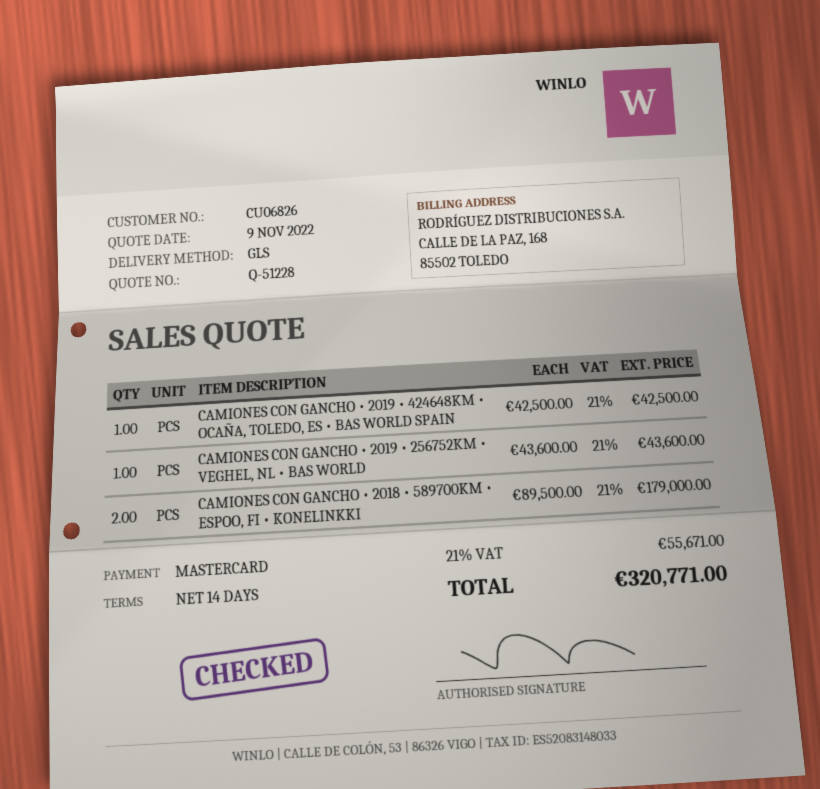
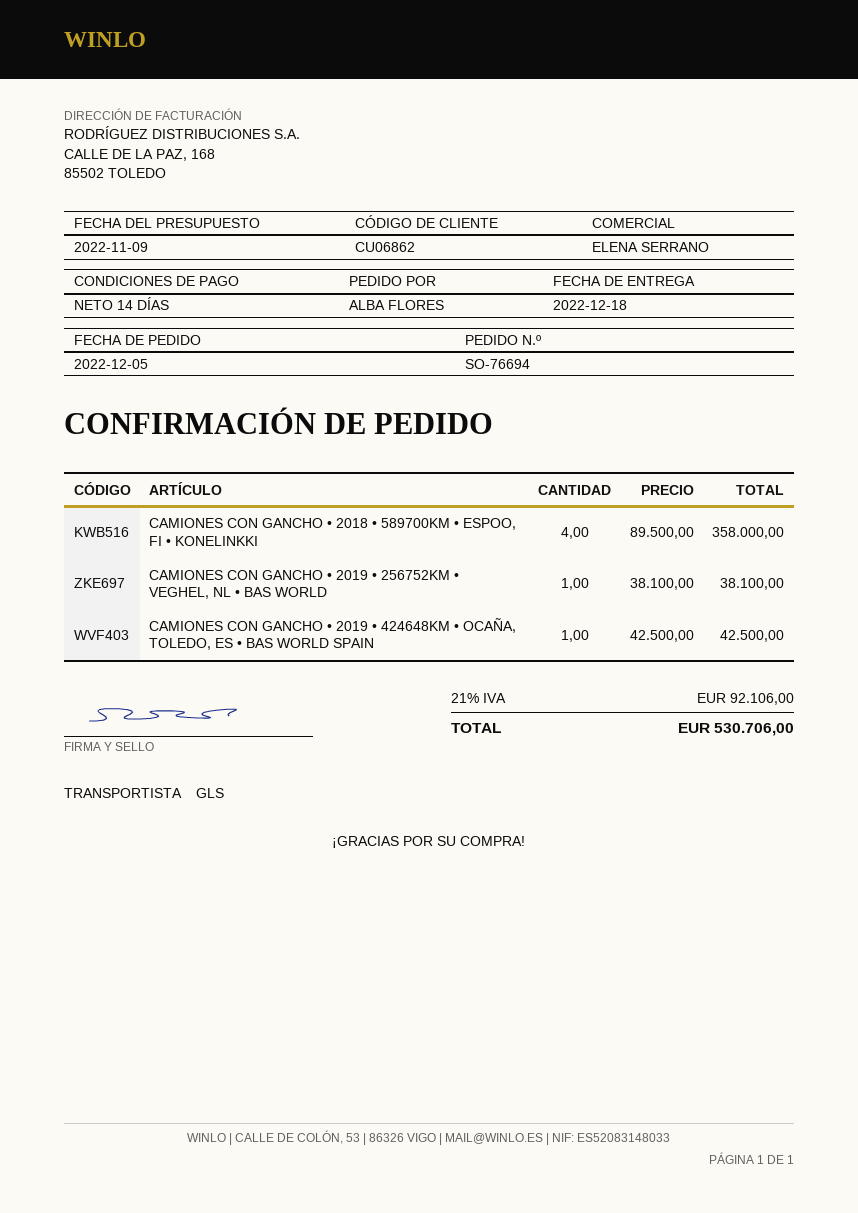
customer number: CU06826 -> CU06862
CAMIONES CON GANCHO • 2019 • 256752KM • VEGHEL, NL • BAS WORLD: 1 x 43600.00 = 43600.00 -> 1 x 38100.00 = 38100.00
CAMIONES CON GANCHO • 2018 • 589700KM • ESPOO, FI • KONELINKKI: 2 x 89500.00 = 179000.00 -> 4 x 89500.00 = 358000.00
tax: 21% = 55671.00 -> 21% = 92106.00
total: 320771.00 -> 530706.00

